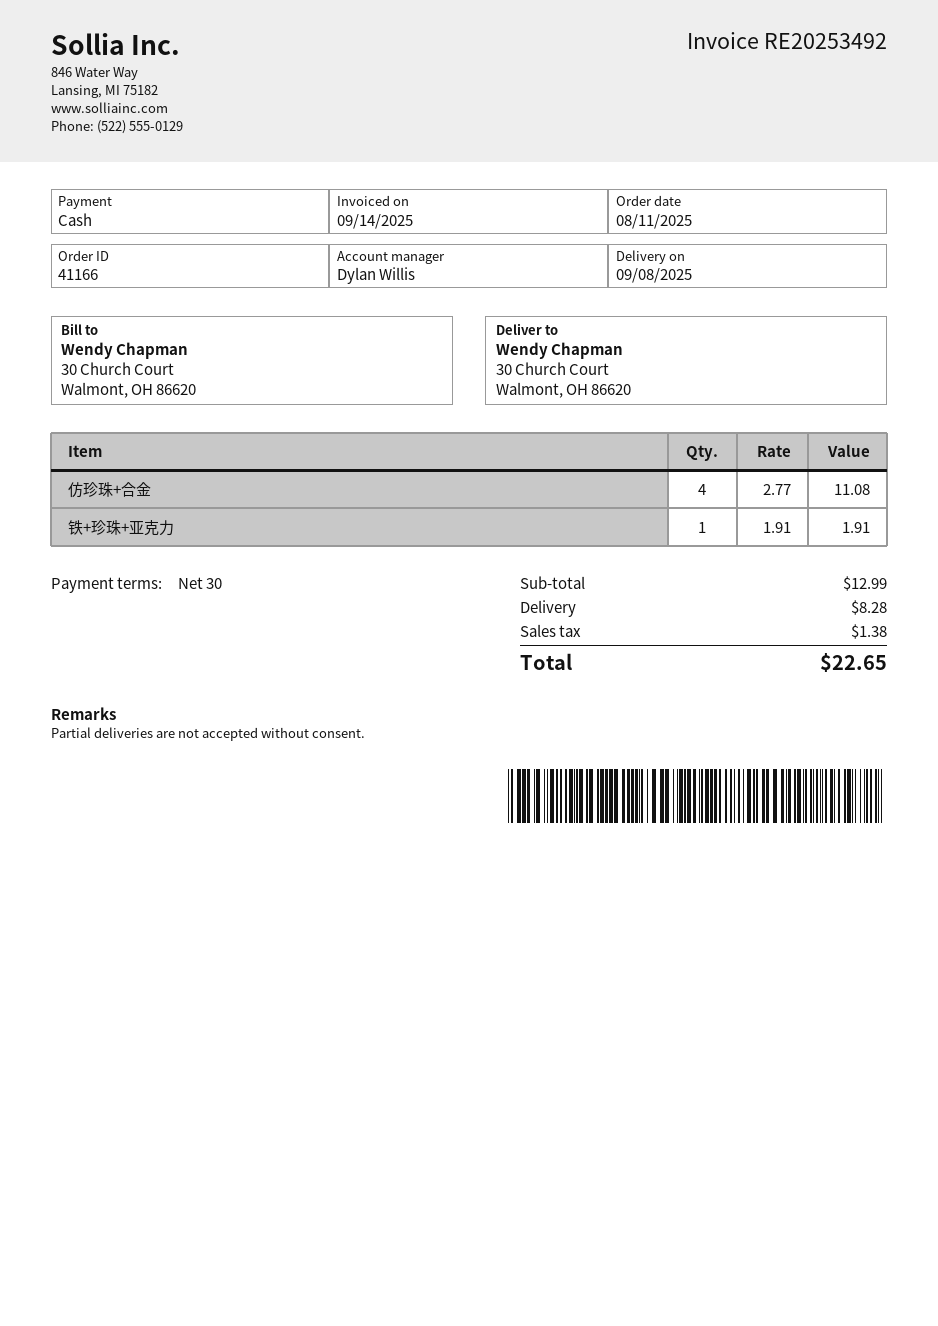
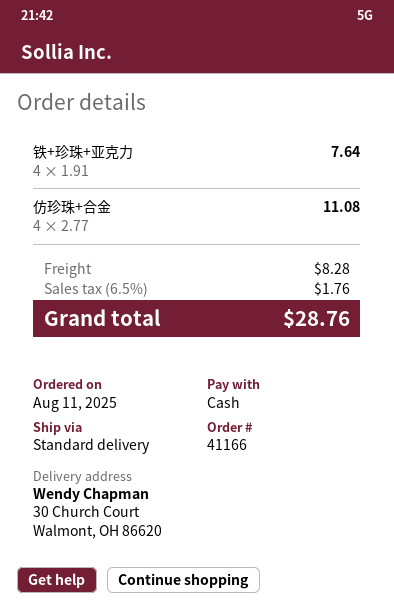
铁+珍珠+亚克力: 1 x 1.91 = 1.91 -> 4 x 1.91 = 7.64
tax: 1.38 -> 1.76
total: 22.65 -> 28.76

